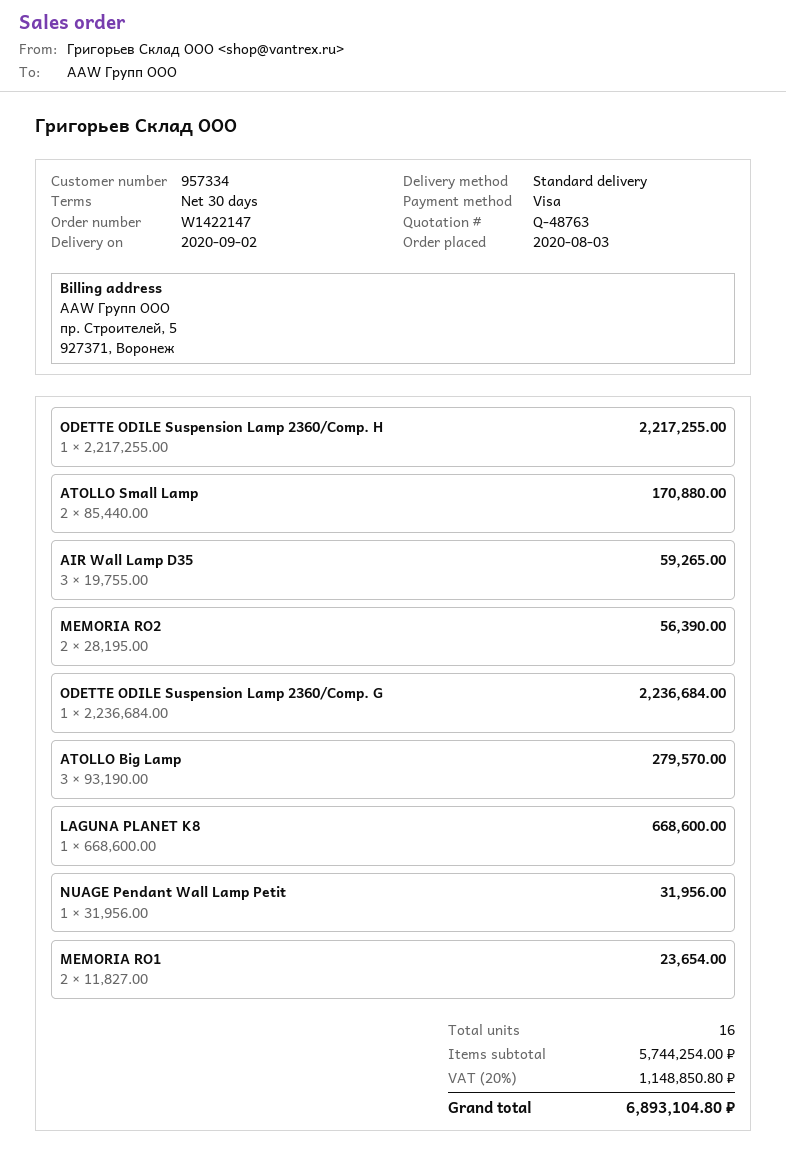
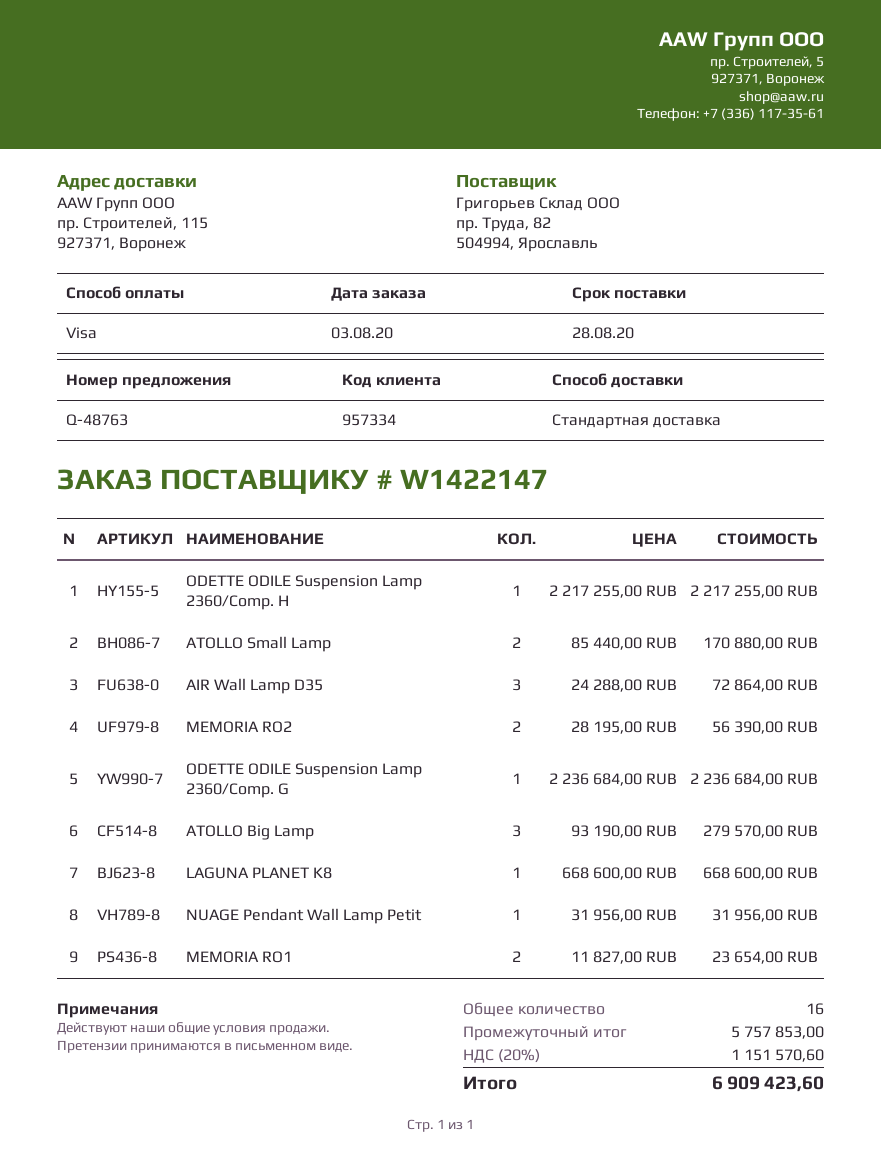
delivery date: 2020-09-02 -> 2020-08-28
AIR Wall Lamp D35: 3 x 19755.00 = 59265.00 -> 3 x 24288.00 = 72864.00
subtotal: 5744254.00 -> 5757853.00
tax: 20% = 1148850.80 -> 20% = 1151570.60
total: 6893104.80 -> 6909423.60

